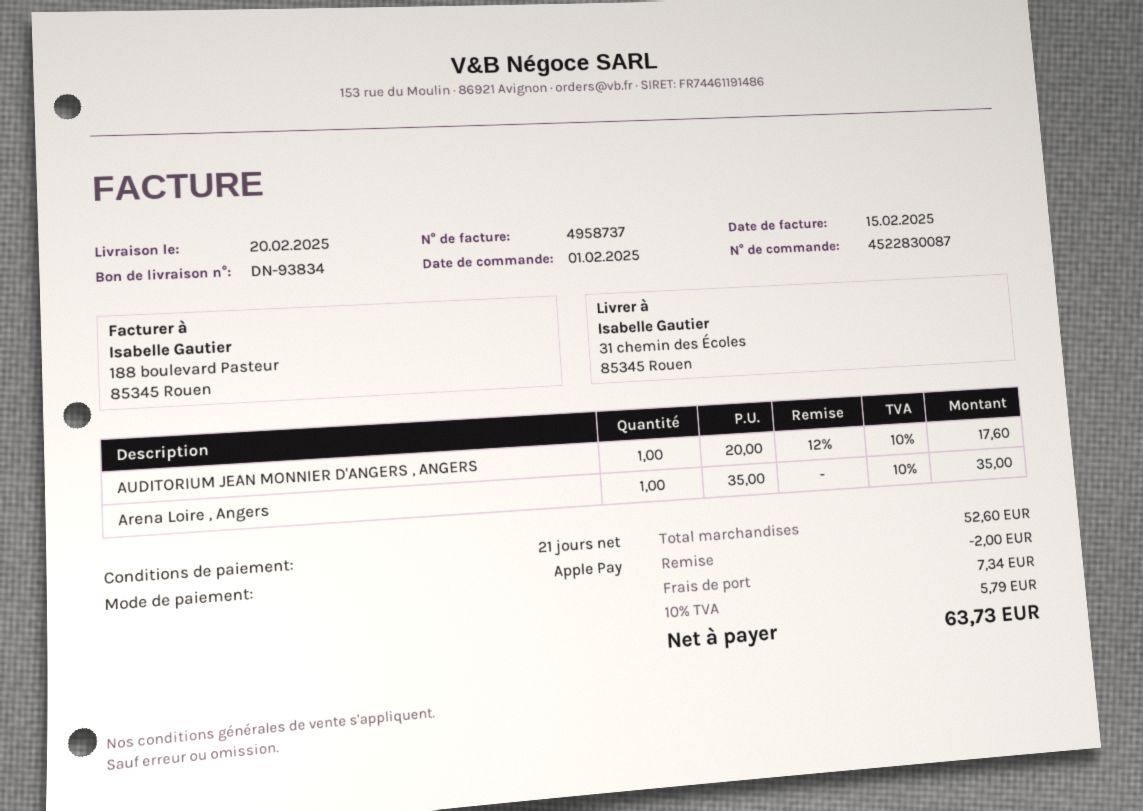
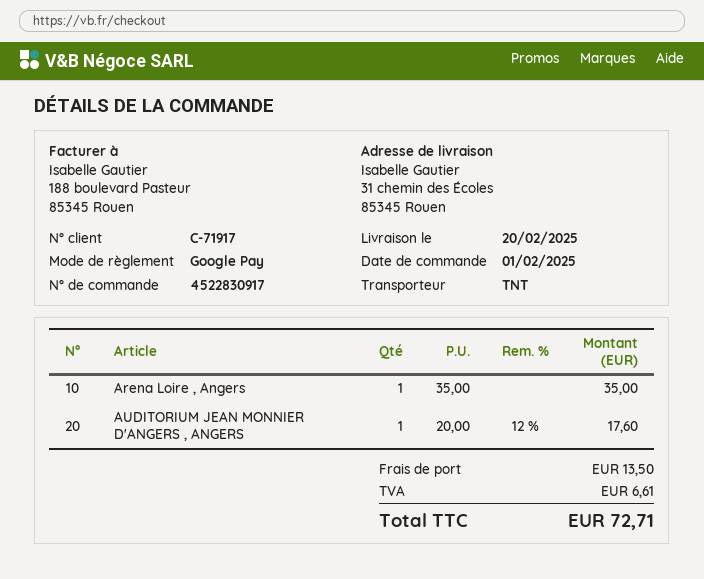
order number: 4522830087 -> 4522830917
payment method: Apple Pay -> Google Pay
discount: 2.00 -> none
shipping: 7.34 -> 13.50
tax: 5.79 -> 6.61
total: 63.73 -> 72.71

